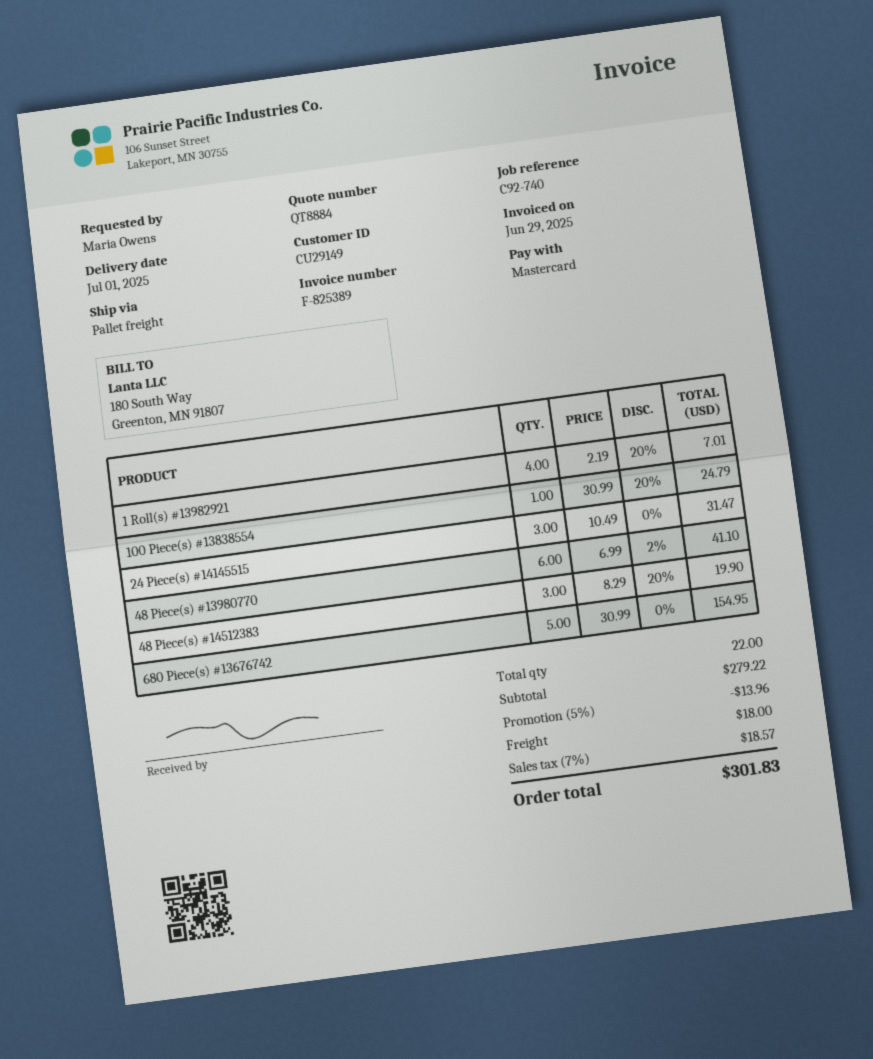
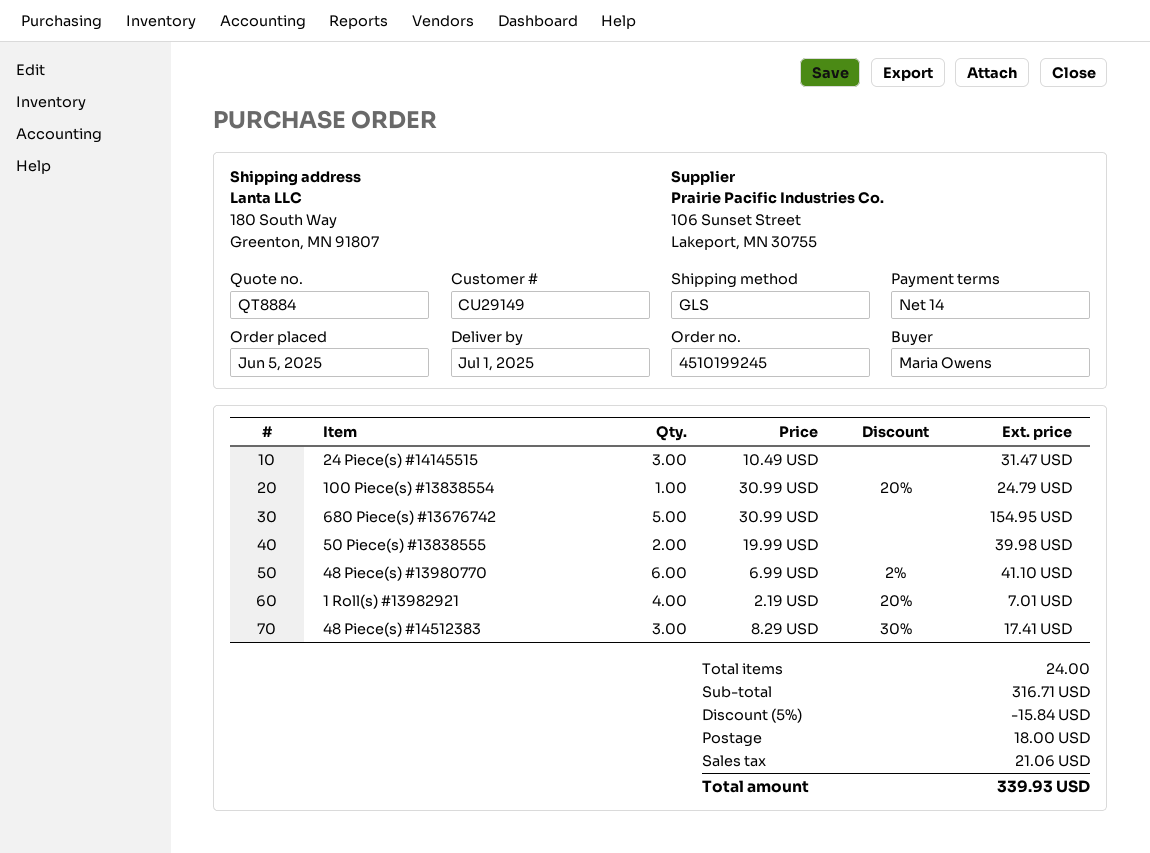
shipping method: pallet freight -> GLS
48 Piece(s) #14512383: 3 x 8.29 - 20% = 19.90 -> 3 x 8.29 - 30% = 17.41
50 Piece(s) #13838555: none -> 2 x 19.99 = 39.98
total quantity: 22 -> 24
subtotal: 279.22 -> 316.71
discount: 5% = 13.96 -> 5% = 15.84
tax: 18.57 -> 21.06
total: 301.83 -> 339.93

